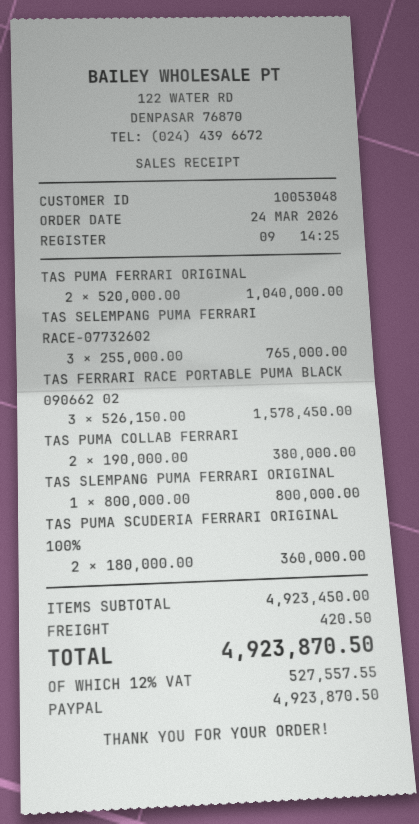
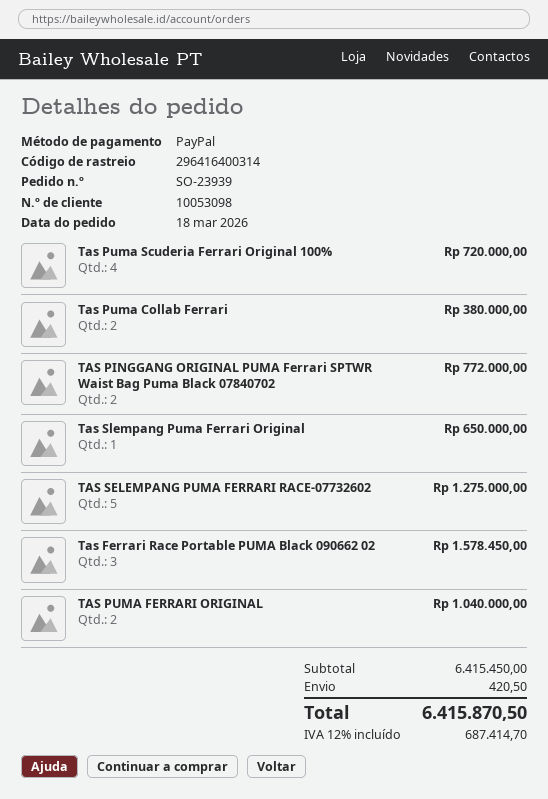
order date: 2026-03-24 -> 2026-03-18
customer number: 10053048 -> 10053098
TAS SELEMPANG PUMA FERRARI RACE-07732602: 3 for 765000.00 -> 5 for 1275000.00
TAS SLEMPANG PUMA FERRARI ORIGINAL: 1 for 800000.00 -> 1 for 650000.00
TAS PUMA SCUDERIA FERRARI ORIGINAL 100%: 2 for 360000.00 -> 4 for 720000.00
TAS PINGGANG ORIGINAL PUMA Ferrari SPTWR Waist Bag Puma Black 07840702: none -> 2 for 772000.00
subtotal: 4923450.00 -> 6415450.00
tax: 12% = 527557.55 -> 12% = 687414.70
total: 4923870.50 -> 6415870.50

